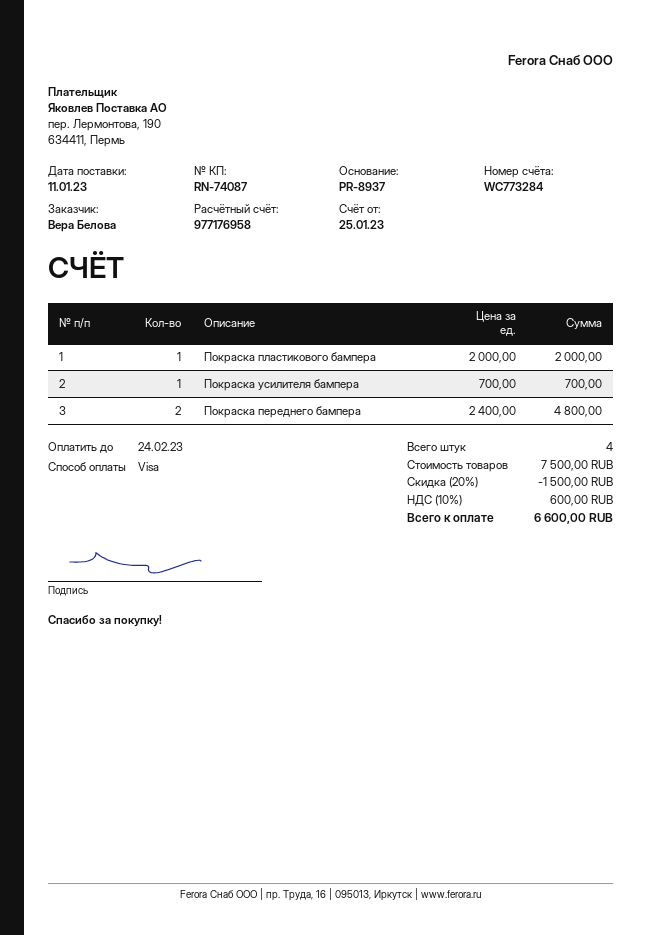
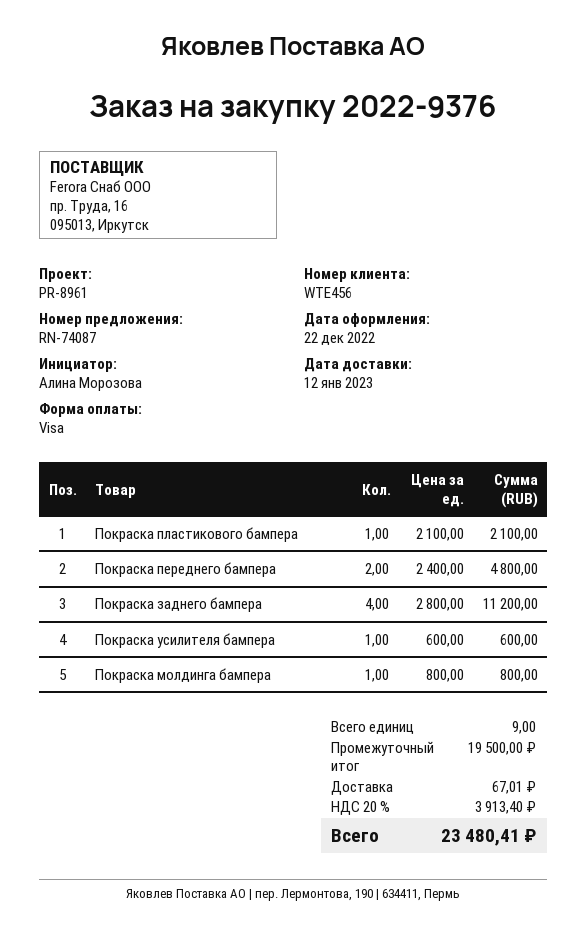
delivery date: 2023-01-11 -> 2023-01-12
reference: PR-8937 -> PR-8961
ordered by: Вера Белова -> Алина Морозова
Покраска пластикового бампера: 1 x 2000.00 = 2000.00 -> 1 x 2100.00 = 2100.00
Покраска усилителя бампера: 1 x 700.00 = 700.00 -> 1 x 600.00 = 600.00
Покраска заднего бампера: none -> 4 x 2800.00 = 11200.00
Покраска молдинга бампера: none -> 1 x 800.00 = 800.00
total quantity: 4 -> 9
subtotal: 7500.00 -> 19500.00
discount: 20% = 1500.00 -> none
shipping: none -> 67.01
tax: 10% = 600.00 -> 20% = 3913.40
total: 6600.00 -> 23480.41

